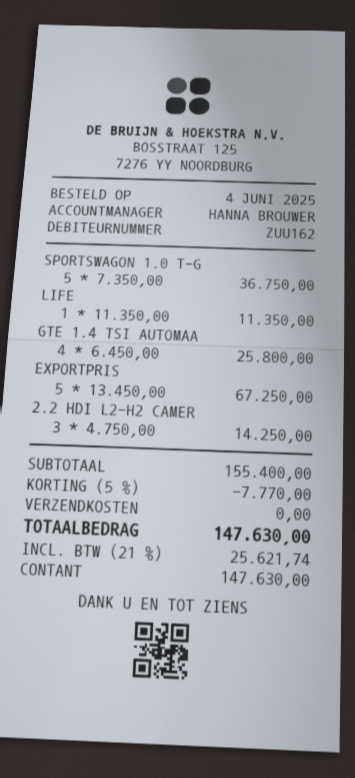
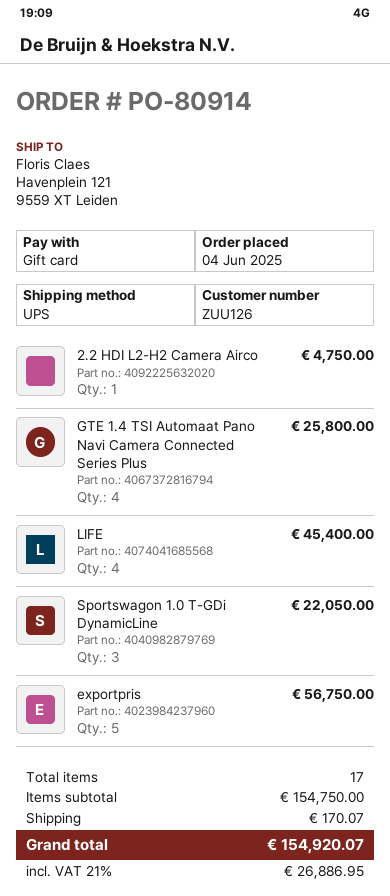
customer number: ZUU162 -> ZUU126
payment method: cash -> gift card
SPORTSWAGON 1.0 T-G: 5 for 36750.00 -> 3 for 22050.00
LIFE: 1 for 11350.00 -> 4 for 45400.00
EXPORTPRIS: 5 for 67250.00 -> 5 for 56750.00
2.2 HDI L2-H2 CAMER: 3 for 14250.00 -> 1 for 4750.00
subtotal: 155400.00 -> 154750.00
discount: 5% = 7770.00 -> none
shipping: 0.00 -> 170.07
tax: 21% = 25621.74 -> 21% = 26886.95
total: 147630.00 -> 154920.07

